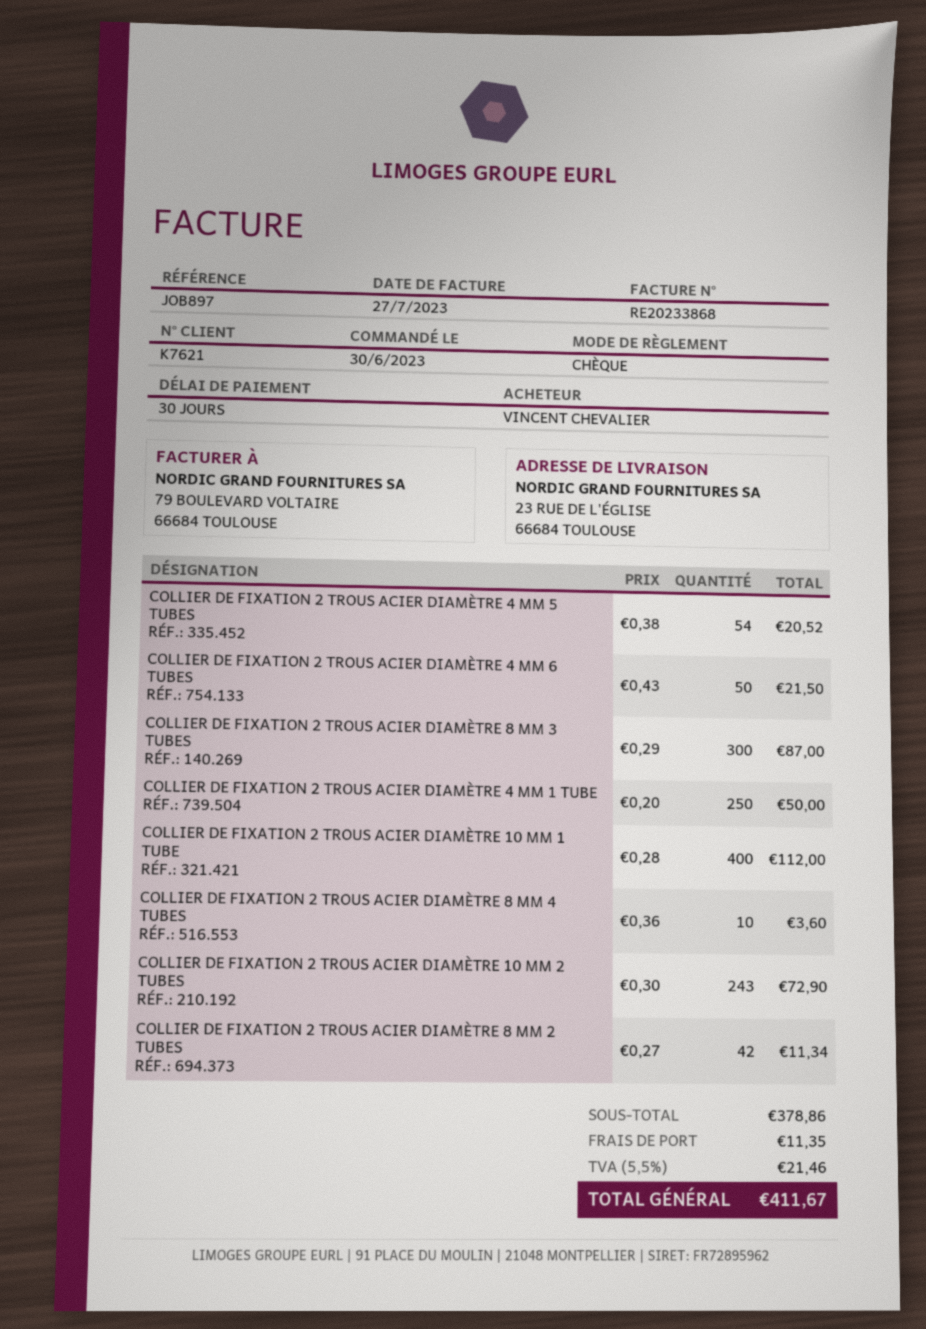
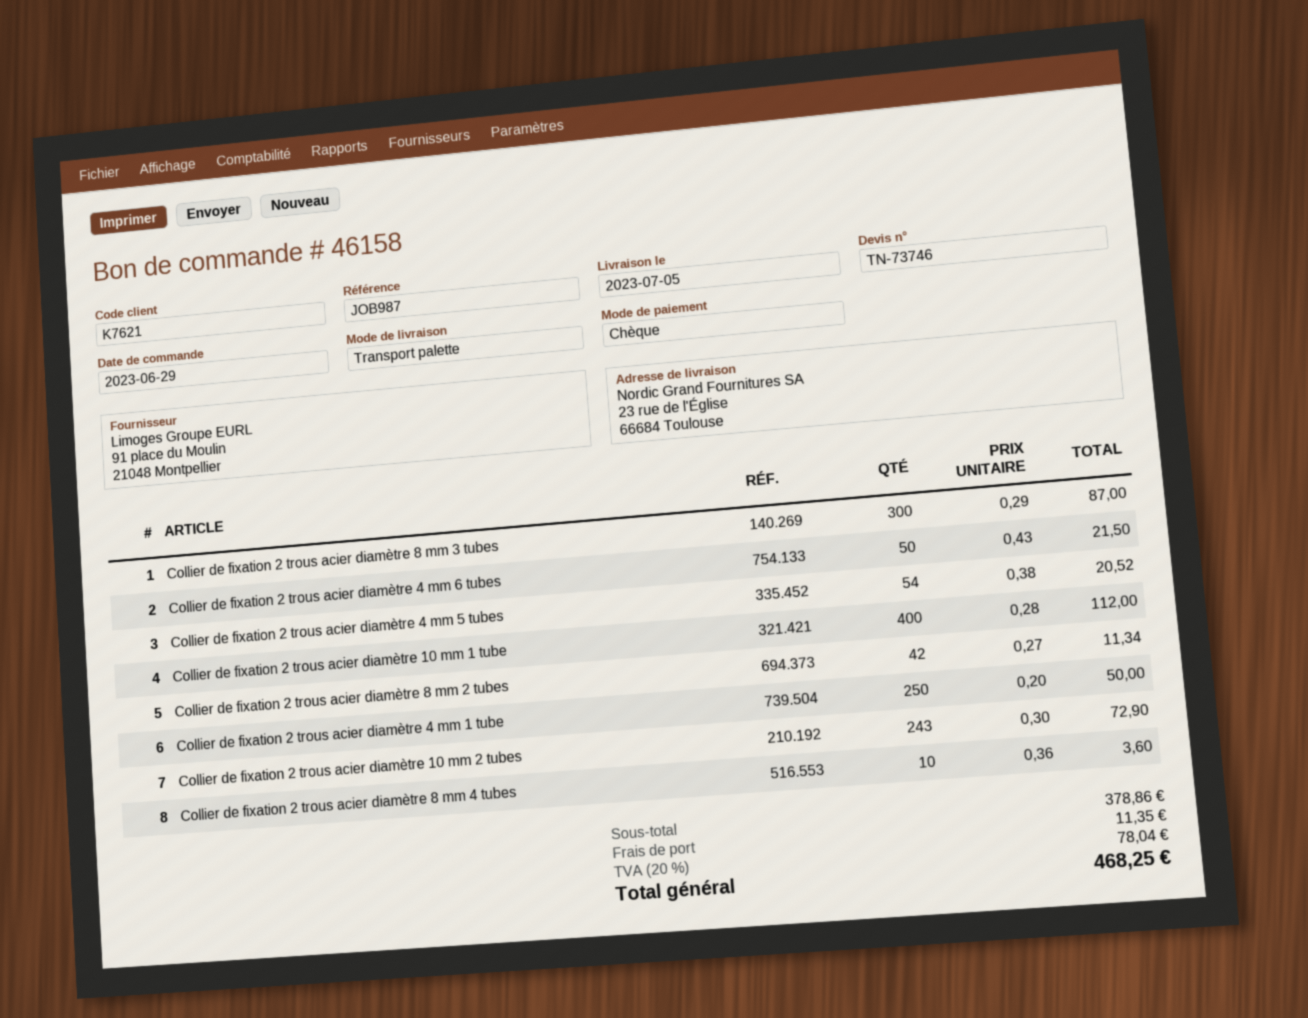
order date: 2023-06-30 -> 2023-06-29
reference: JOB897 -> JOB987
tax: 5.5% = 21.46 -> 20% = 78.04
total: 411.67 -> 468.25

